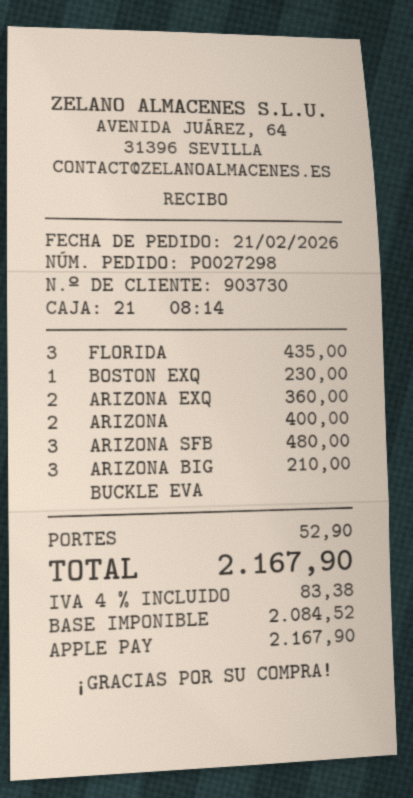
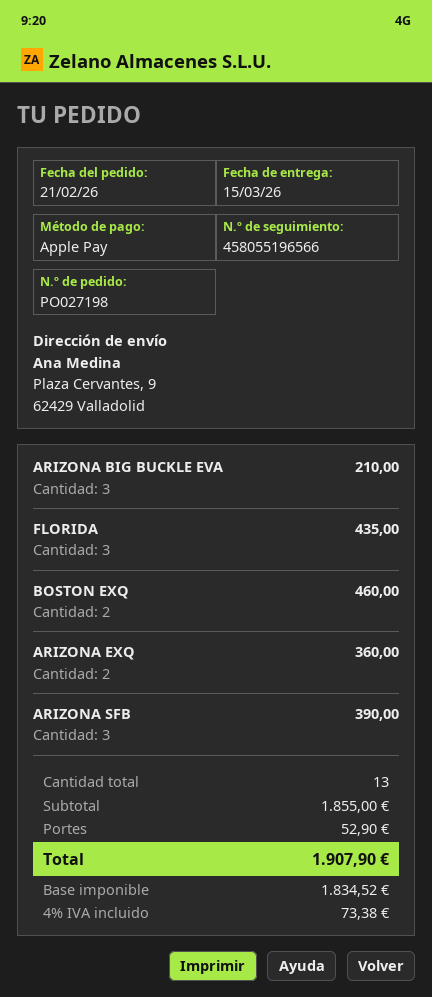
order number: PO027298 -> PO027198
BOSTON EXQ: 1 for 230.00 -> 2 for 460.00
ARIZONA: 2 for 400.00 -> none
ARIZONA SFB: 3 for 480.00 -> 3 for 390.00
net: 2084.52 -> 1834.52
tax: 4% = 83.38 -> 4% = 73.38
total: 2167.90 -> 1907.90

